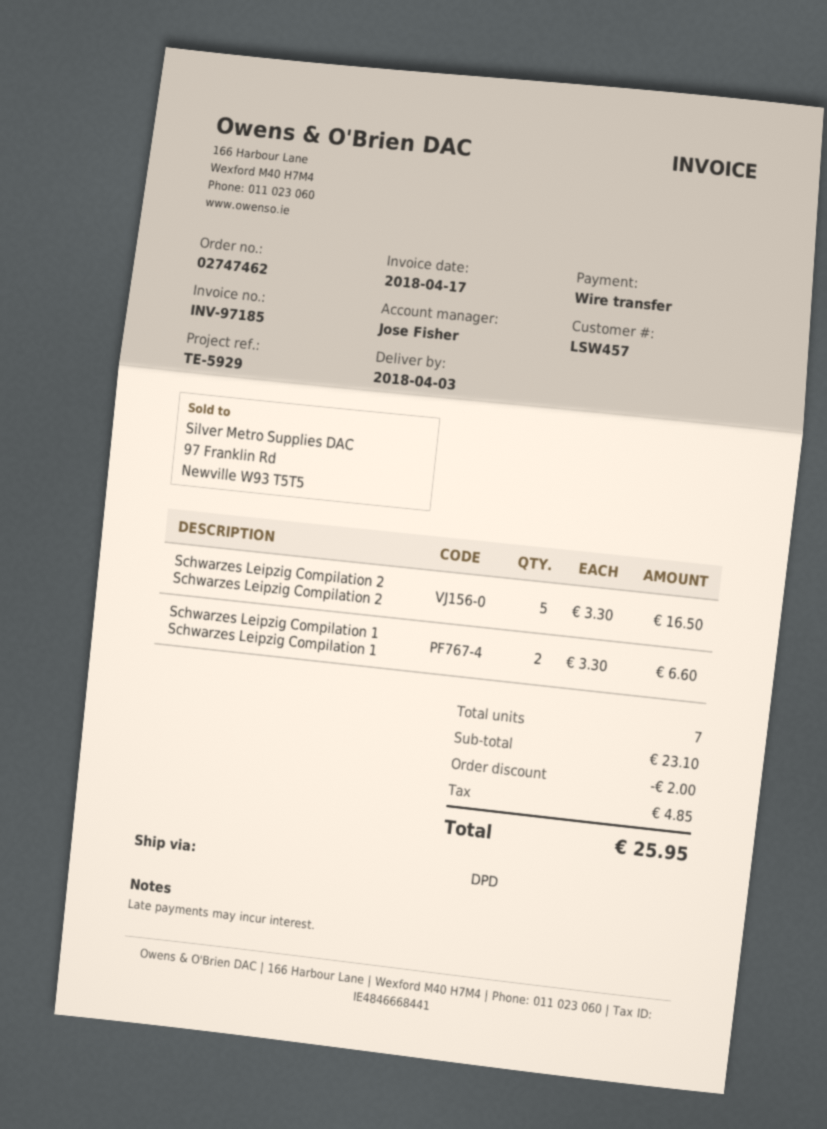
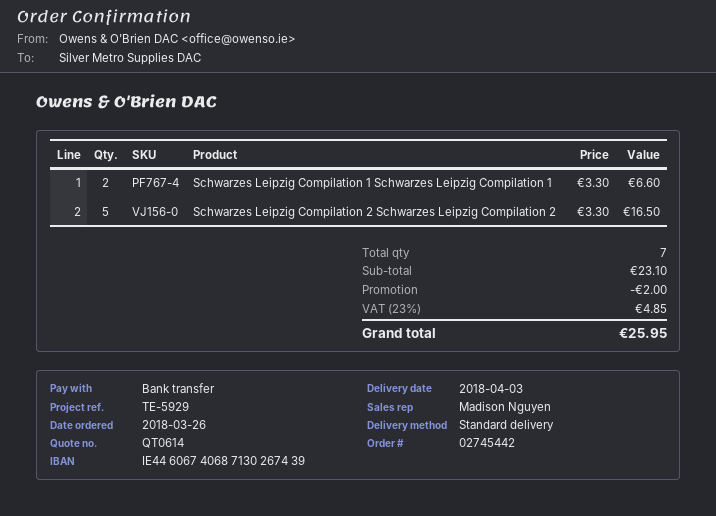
order number: 02747462 -> 02745442
sales rep: Jose Fisher -> Madison Nguyen
shipping method: DPD -> standard

